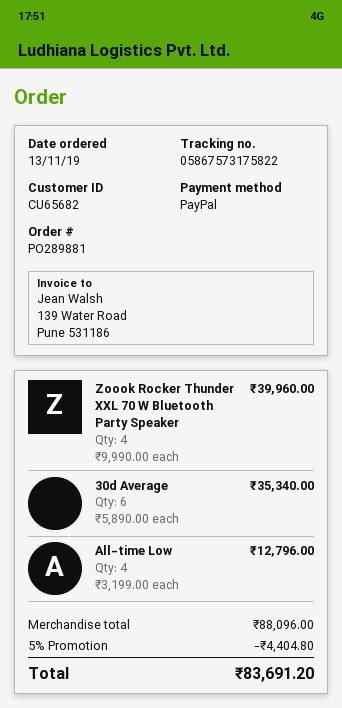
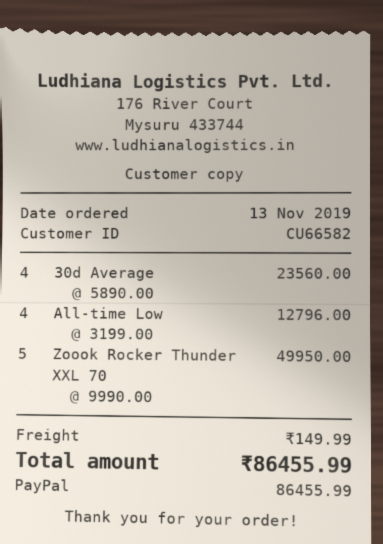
customer number: CU65682 -> CU66582
Zoook Rocker Thunder XXL 70 W Bluetooth Party Speaker: 4 x 9990.00 = 39960.00 -> 5 x 9990.00 = 49950.00
30d Average: 6 x 5890.00 = 35340.00 -> 4 x 5890.00 = 23560.00
discount: 5% = 4404.80 -> none
shipping: none -> 149.99
total: 83691.20 -> 86455.99

